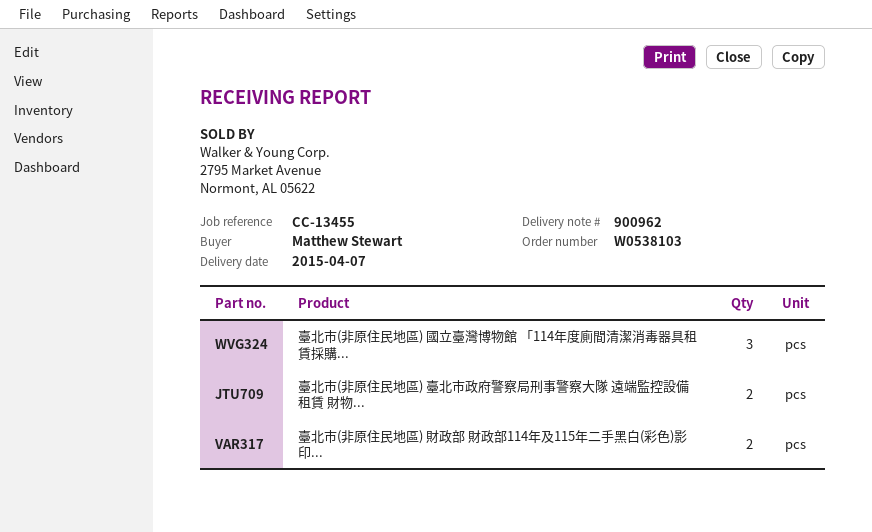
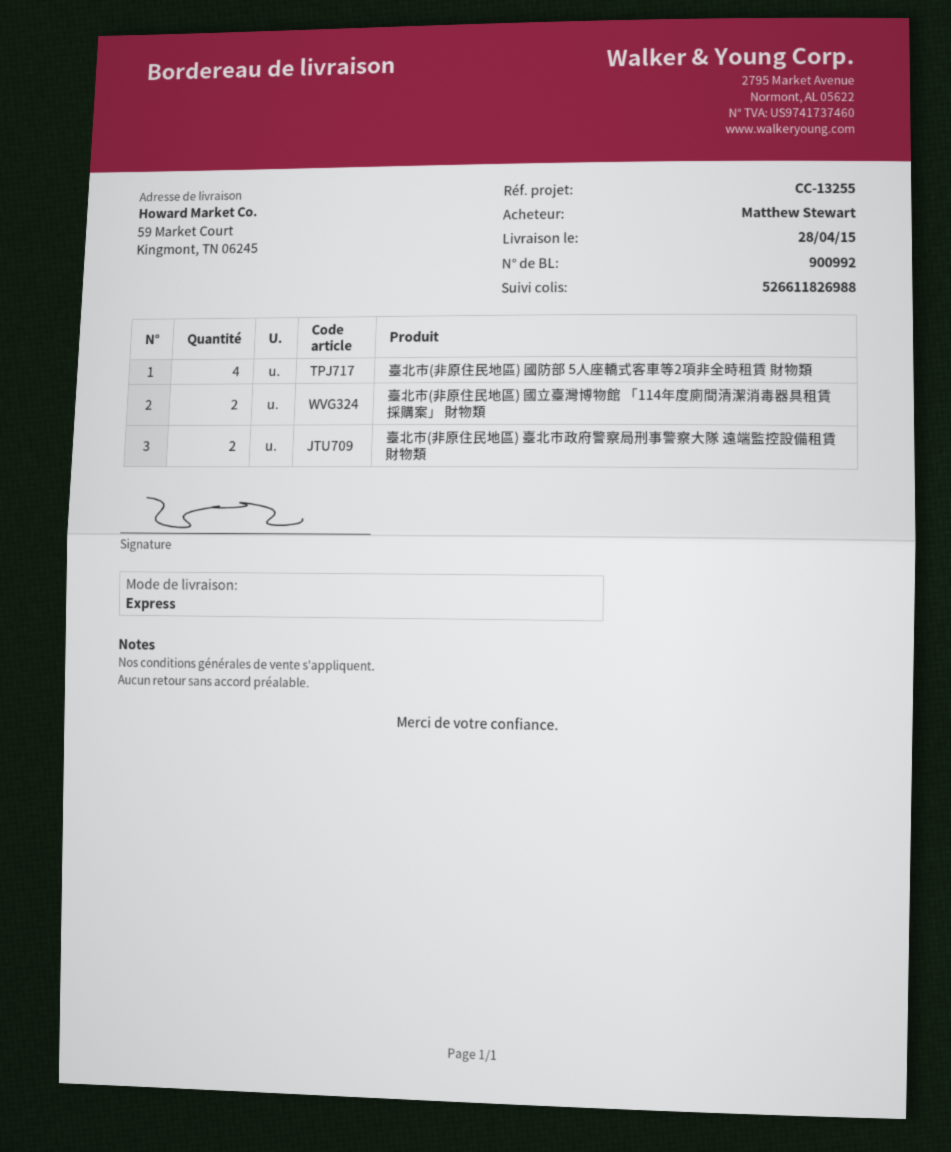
delivery note number: 900962 -> 900992
delivery date: 2015-04-07 -> 2015-04-28
reference: CC-13455 -> CC-13255
臺北市(非原住民地區) 國立臺灣博物館 「114年度廁間清潔消毒器具租賃採購...: 3 -> 2
臺北市(非原住民地區) 財政部 財政部114年及115年二手黑白(彩色)影印...: 2 -> none
臺北市(非原住民地區) 國防部 5人座轎式客車等2項非全時租賃 財物類: none -> 4

